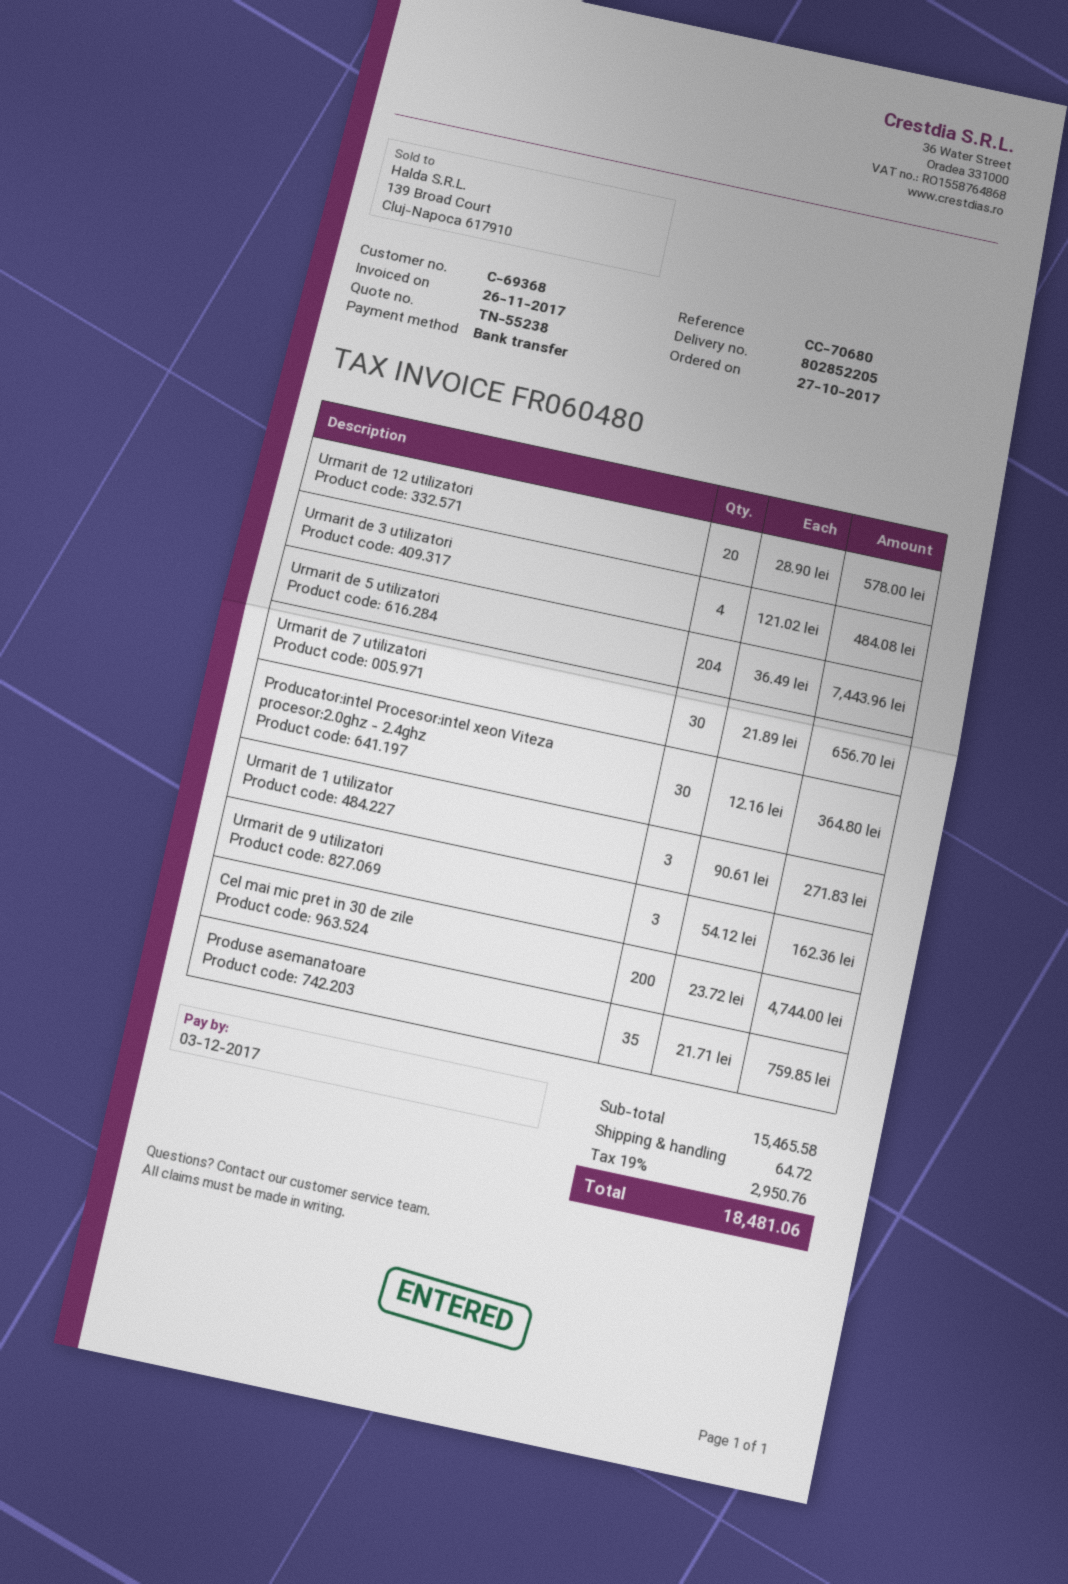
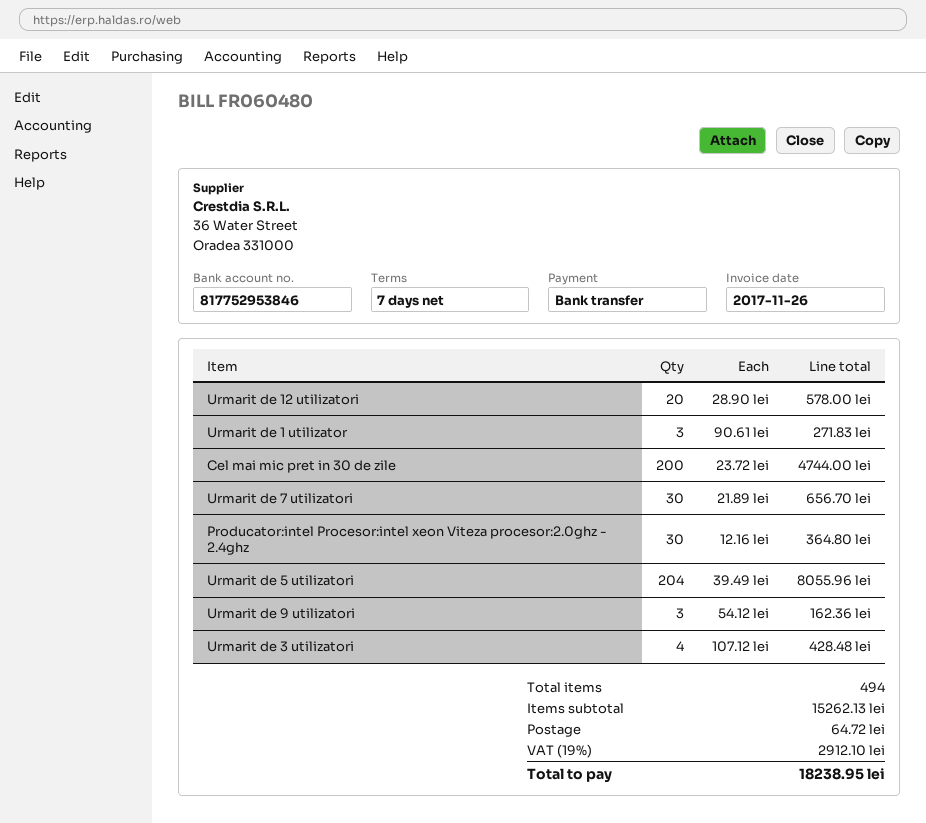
Urmarit de 3 utilizatori: 4 x 121.02 = 484.08 -> 4 x 107.12 = 428.48
Urmarit de 5 utilizatori: 204 x 36.49 = 7443.96 -> 204 x 39.49 = 8055.96
Produse asemanatoare: 35 x 21.71 = 759.85 -> none
subtotal: 15465.58 -> 15262.13
tax: 19% = 2950.76 -> 19% = 2912.10
total: 18481.06 -> 18238.95

